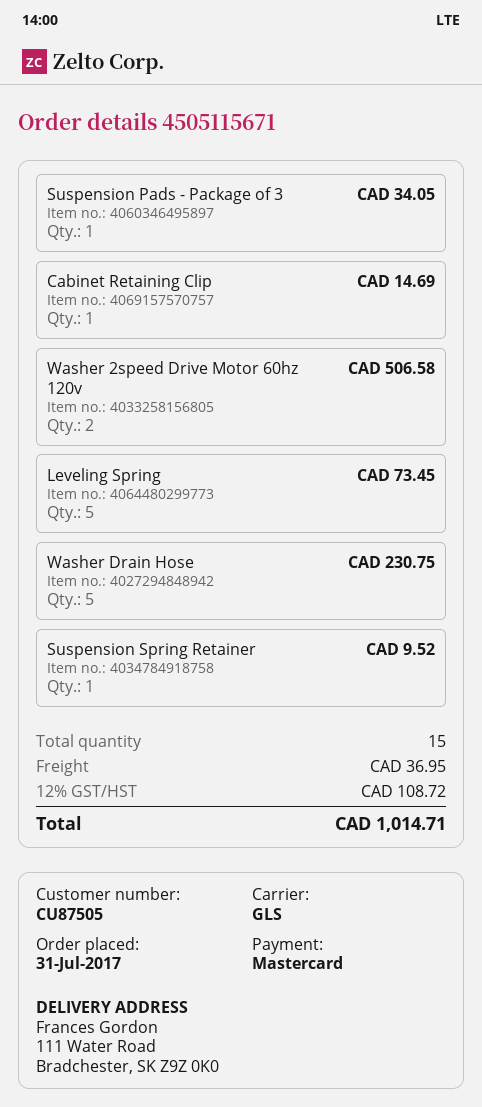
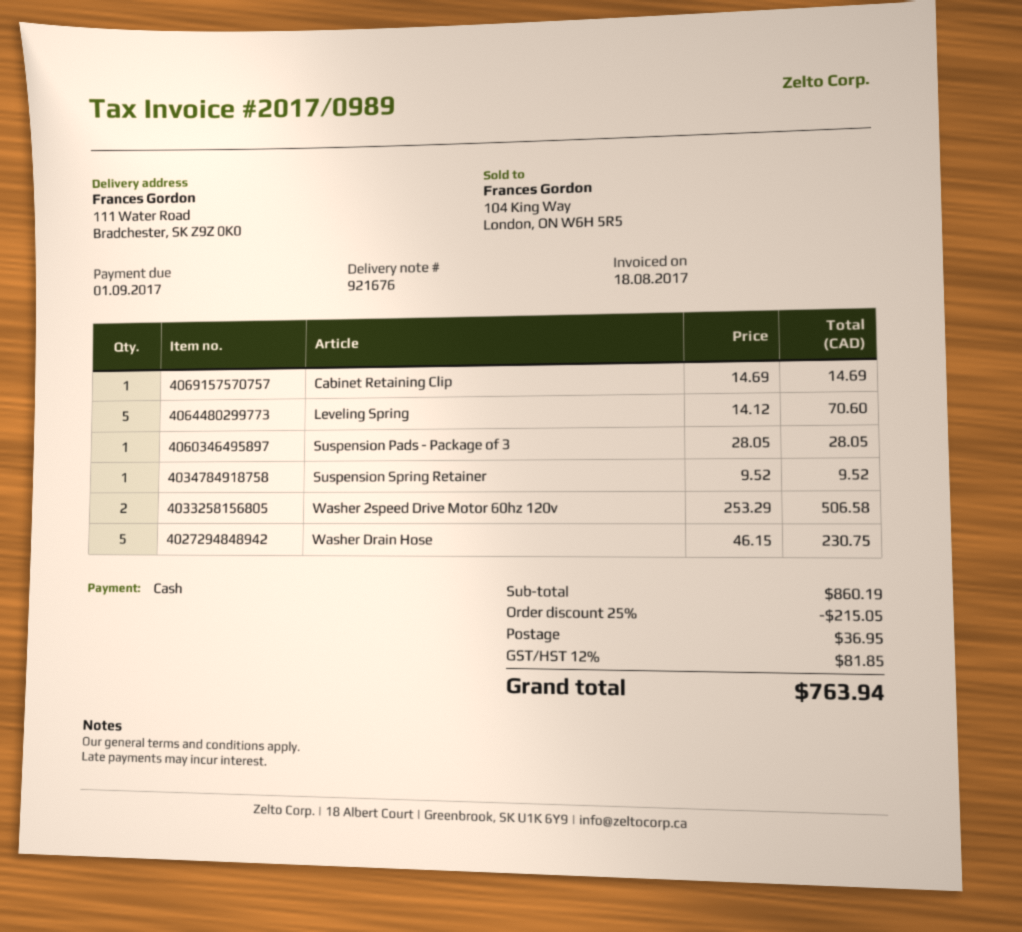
payment method: Mastercard -> cash
Suspension Pads - Package of 3: 1 for 34.05 -> 1 for 28.05
Leveling Spring: 5 for 73.45 -> 5 for 70.60
discount: none -> 25% = 215.05
tax: 12% = 108.72 -> 12% = 81.85
total: 1014.71 -> 763.94

